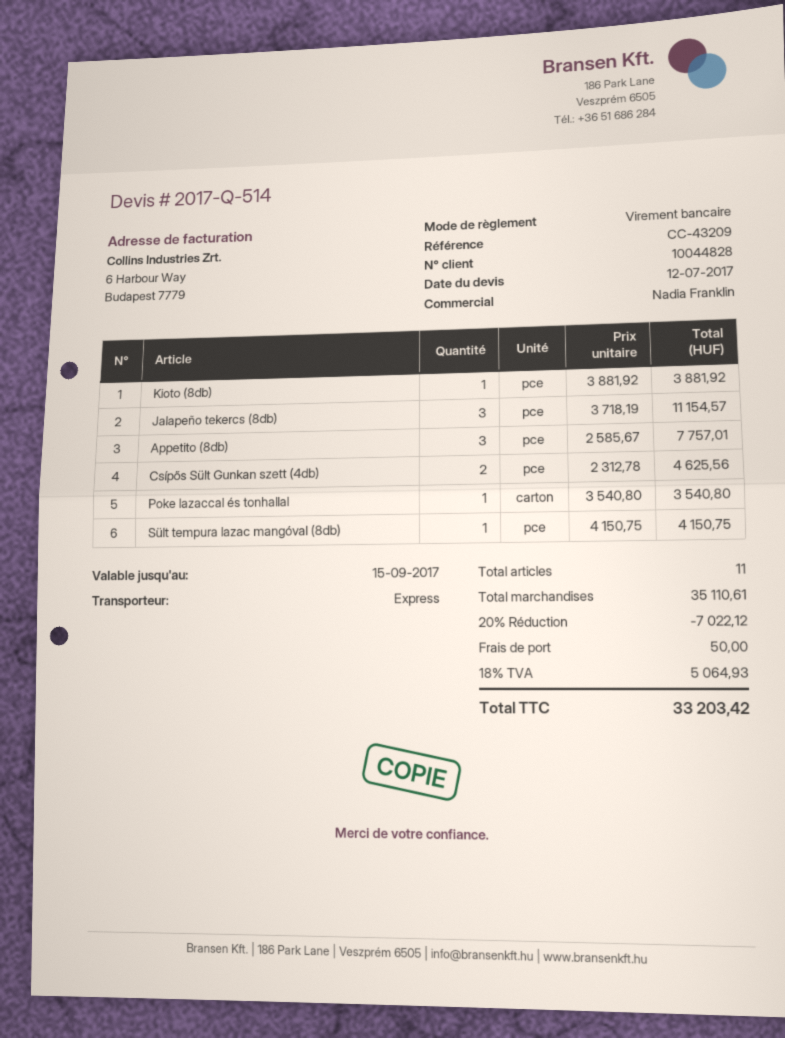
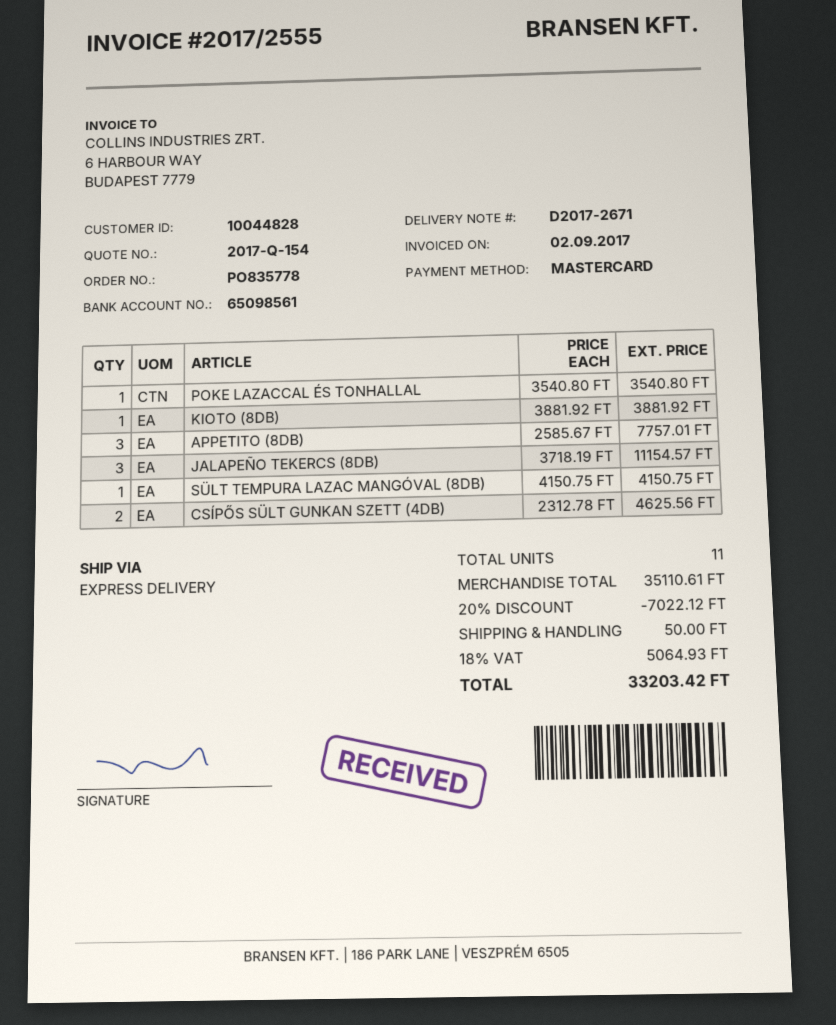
quote number: 2017-Q-514 -> 2017-Q-154
payment method: bank transfer -> Mastercard

